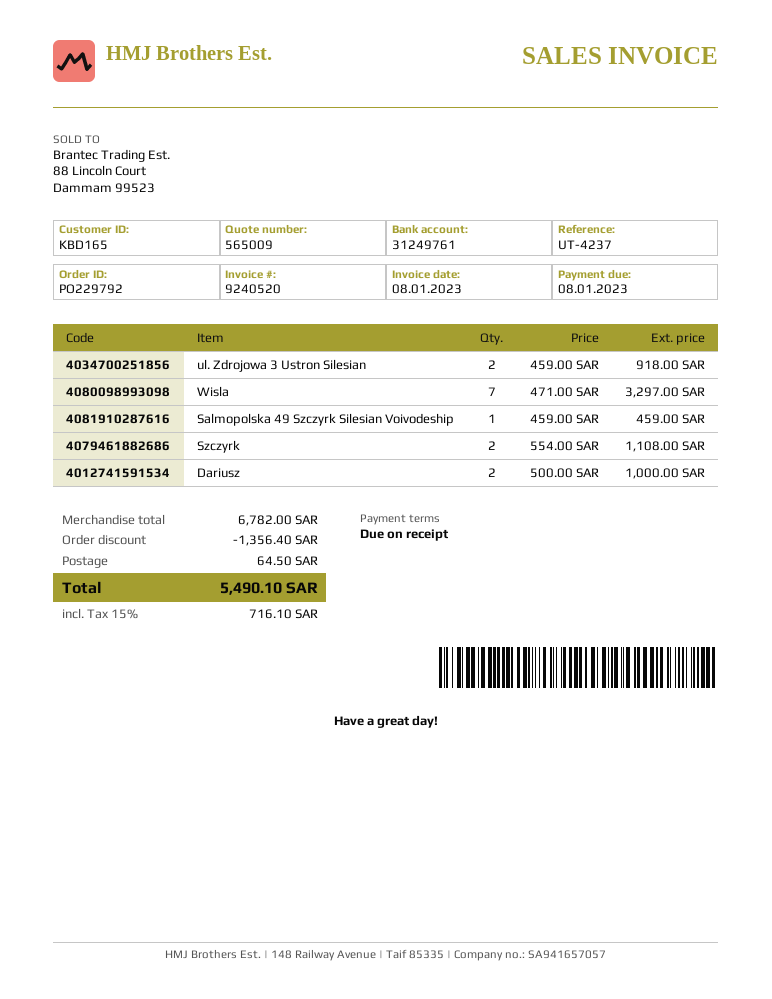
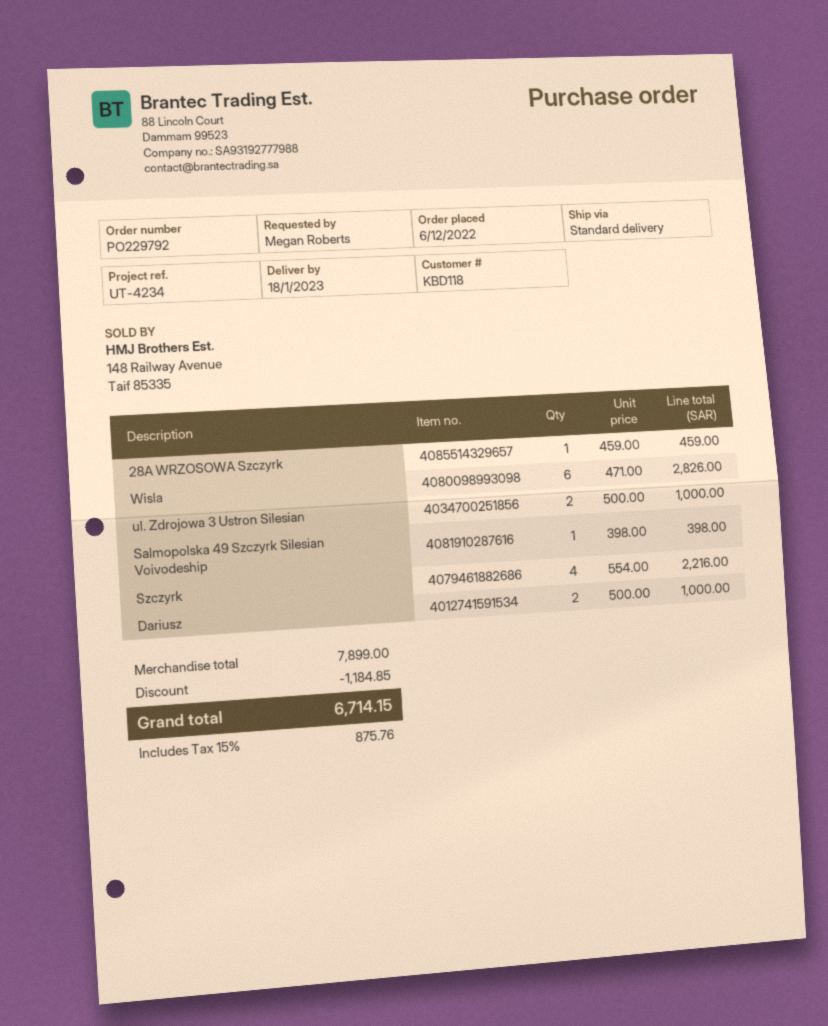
customer number: KBD165 -> KBD118
reference: UT-4237 -> UT-4234
ul. Zdrojowa 3 Ustron Silesian: 2 x 459.00 = 918.00 -> 2 x 500.00 = 1000.00
Wisla: 7 x 471.00 = 3297.00 -> 6 x 471.00 = 2826.00
Salmopolska 49 Szczyrk Silesian Voivodeship: 1 x 459.00 = 459.00 -> 1 x 398.00 = 398.00
Szczyrk: 2 x 554.00 = 1108.00 -> 4 x 554.00 = 2216.00
28A WRZOSOWA Szczyrk: none -> 1 x 459.00 = 459.00
subtotal: 6782.00 -> 7899.00
discount: 1356.40 -> 1184.85
shipping: 64.50 -> none
tax: 15% = 716.10 -> 15% = 875.76
total: 5490.10 -> 6714.15

